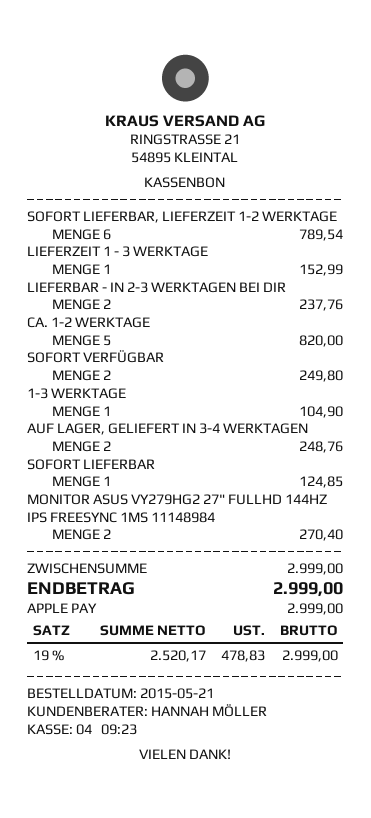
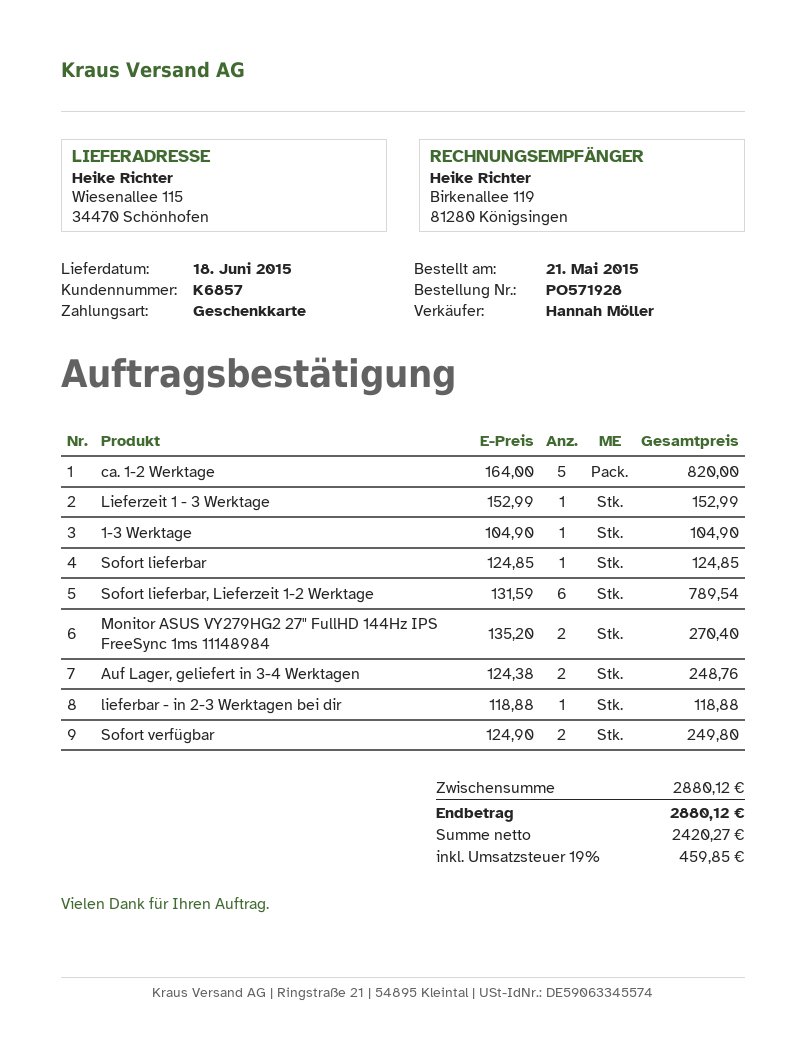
payment method: Apple Pay -> gift card
LIEFERBAR - IN 2-3 WERKTAGEN BEI DIR: 2 for 237.76 -> 1 for 118.88
subtotal: 2999.00 -> 2880.12
net: 2520.17 -> 2420.27
tax: 19% = 478.83 -> 19% = 459.85
total: 2999.00 -> 2880.12

